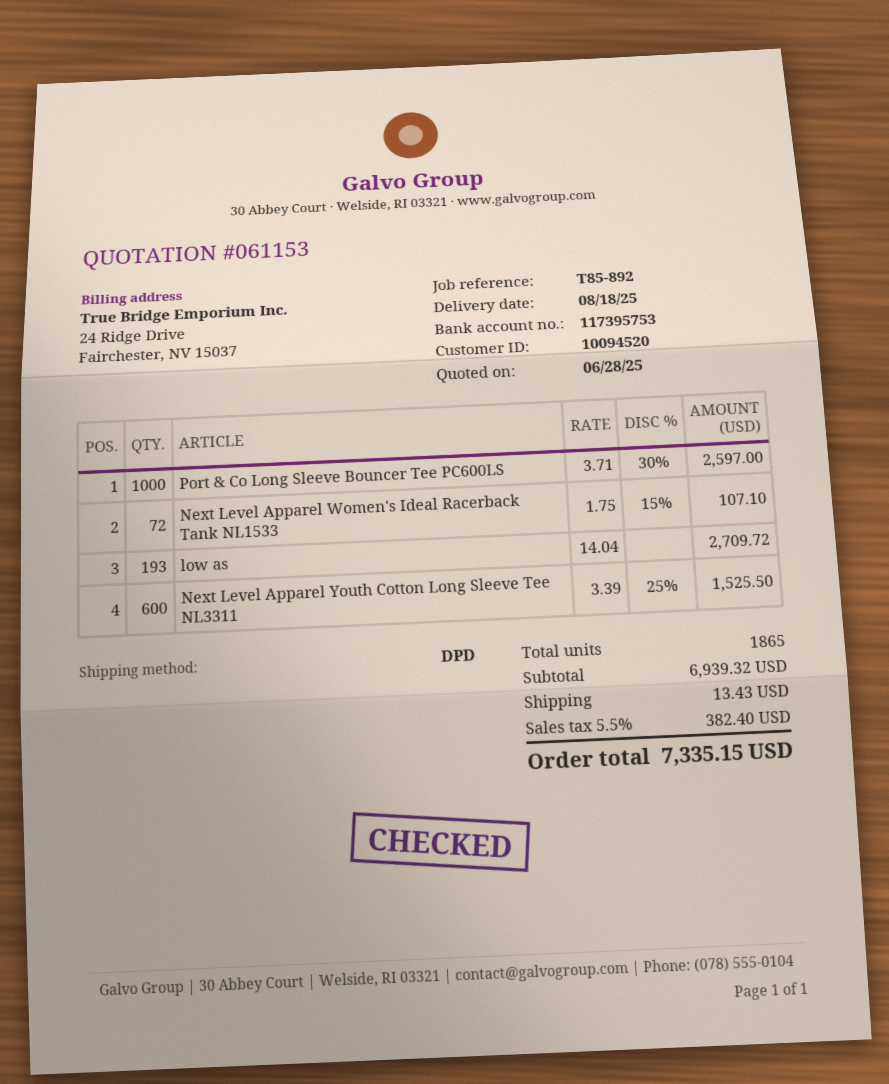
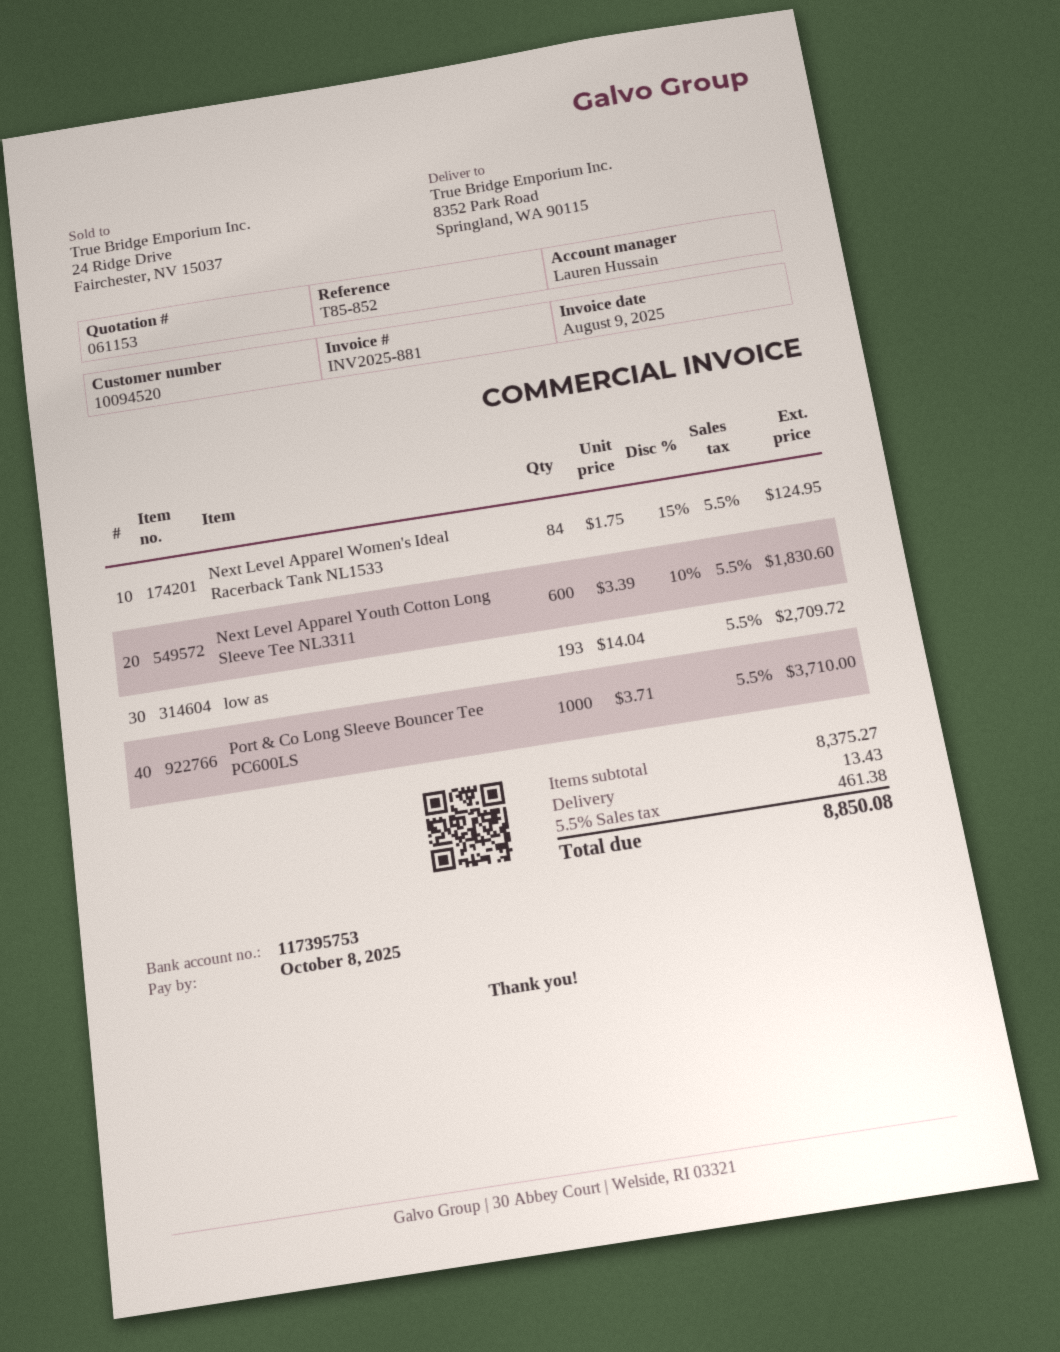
reference: T85-892 -> T85-852
Port & Co Long Sleeve Bouncer Tee PC600LS: 1000 x 3.71 - 30% = 2597.00 -> 1000 x 3.71 = 3710.00
Next Level Apparel Women's Ideal Racerback Tank NL1533: 72 x 1.75 - 15% = 107.10 -> 84 x 1.75 - 15% = 124.95
Next Level Apparel Youth Cotton Long Sleeve Tee NL3311: 600 x 3.39 - 25% = 1525.50 -> 600 x 3.39 - 10% = 1830.60
subtotal: 6939.32 -> 8375.27
tax: 5.5% = 382.40 -> 5.5% = 461.38
total: 7335.15 -> 8850.08

